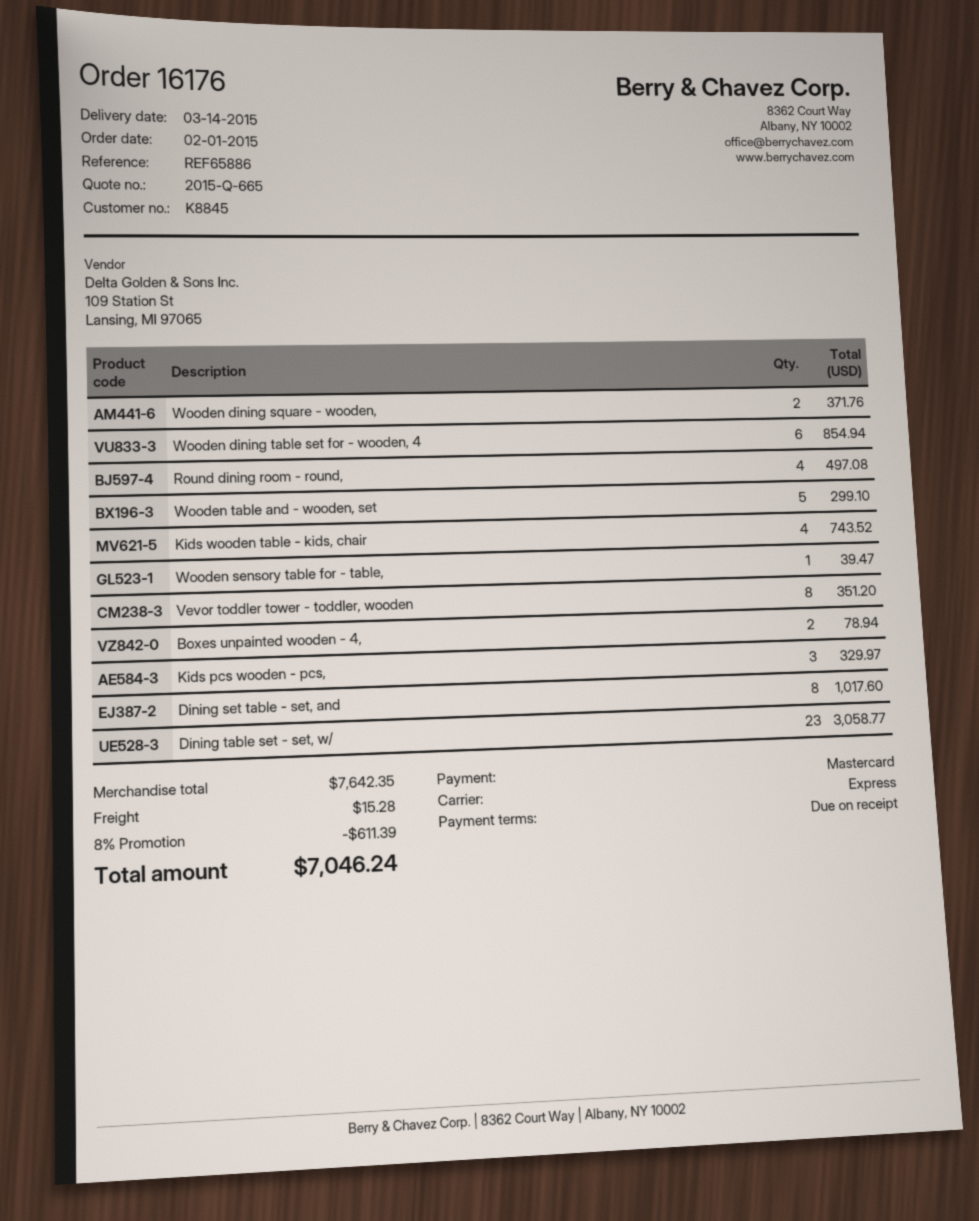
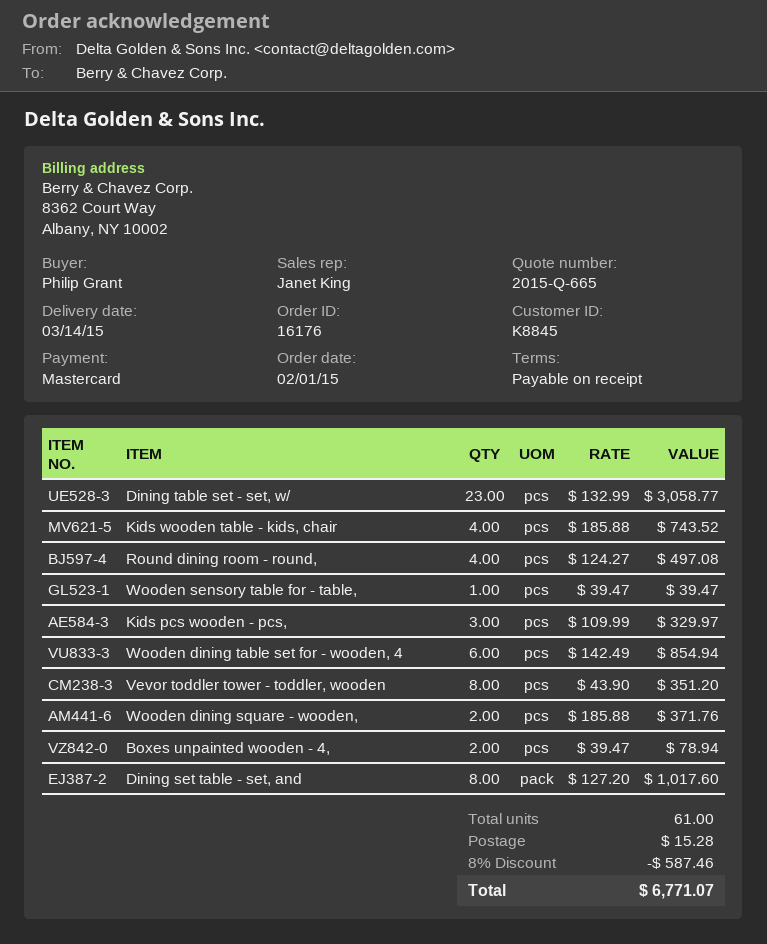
Wooden table and - wooden, set: 5 for 299.10 -> none
discount: 8% = 611.39 -> 8% = 587.46
total: 7046.24 -> 6771.07

